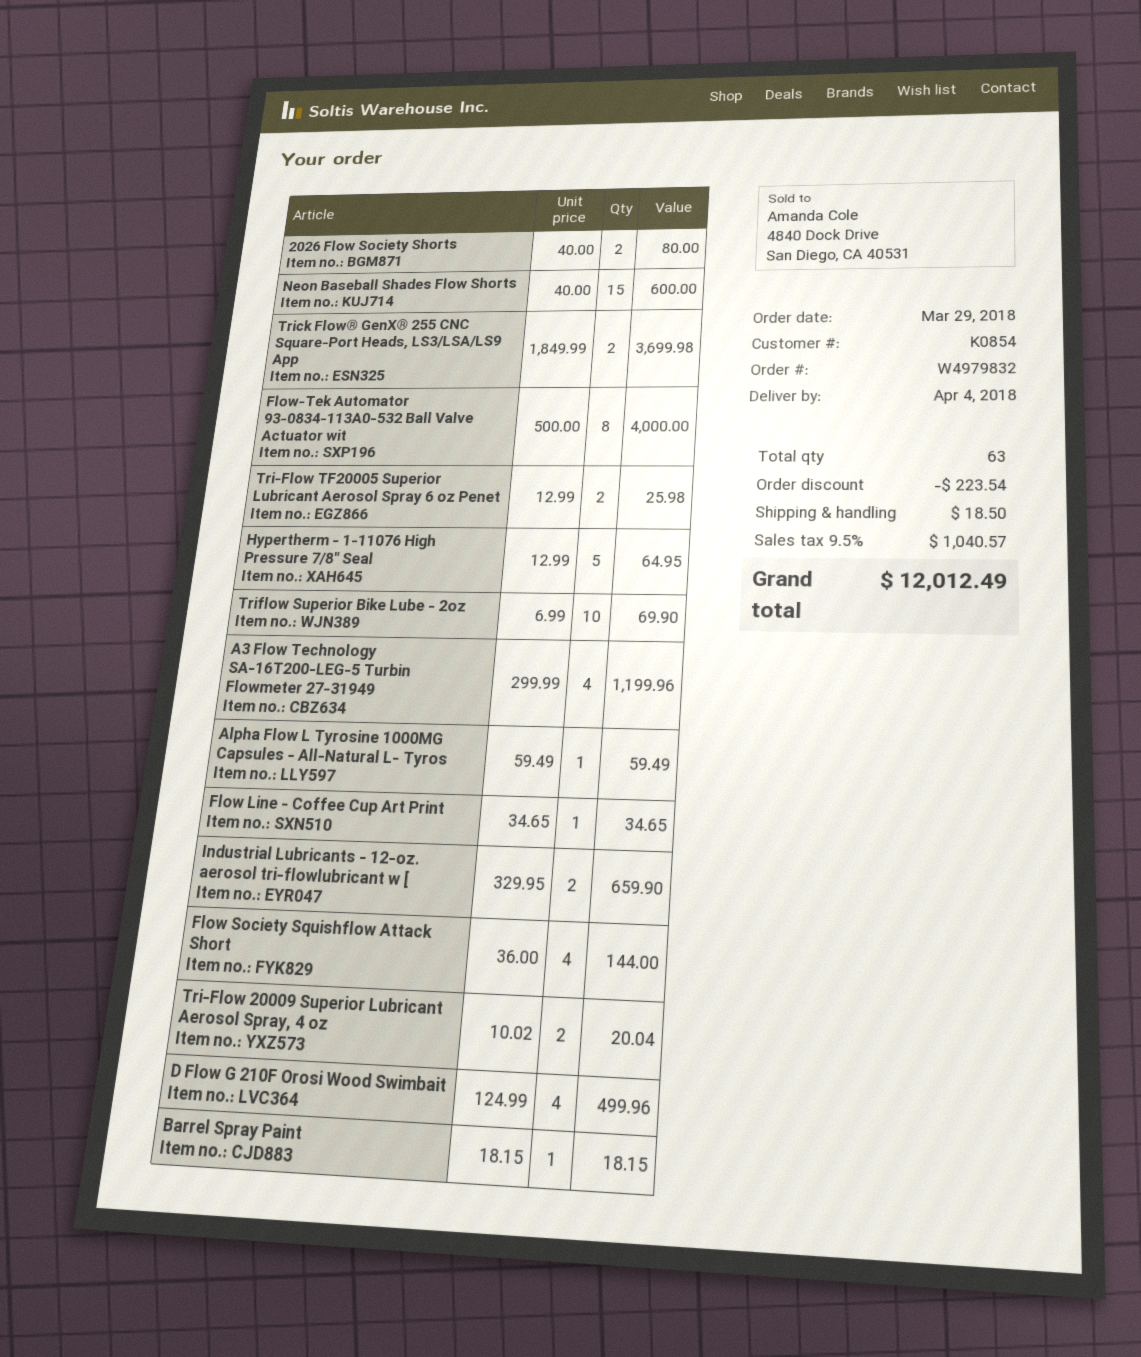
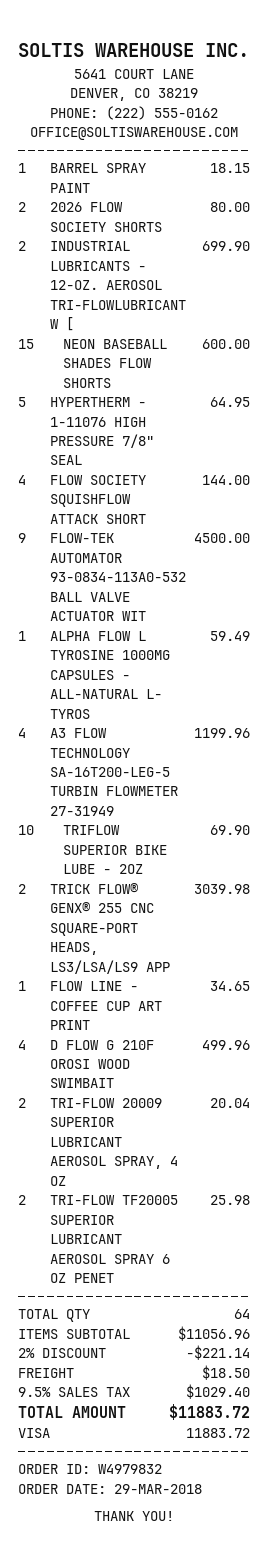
Trick Flow® GenX® 255 CNC Square-Port Heads, LS3/LSA/LS9 App: 2 for 3699.98 -> 2 for 3039.98
Flow-Tek Automator 93-0834-113A0-532 Ball Valve Actuator wit: 8 for 4000.00 -> 9 for 4500.00
Industrial Lubricants - 12-oz. aerosol tri-flowlubricant w [: 2 for 659.90 -> 2 for 699.90
total quantity: 63 -> 64
discount: 223.54 -> 221.14
tax: 9.5% = 1040.57 -> 9.5% = 1029.40
total: 12012.49 -> 11883.72

